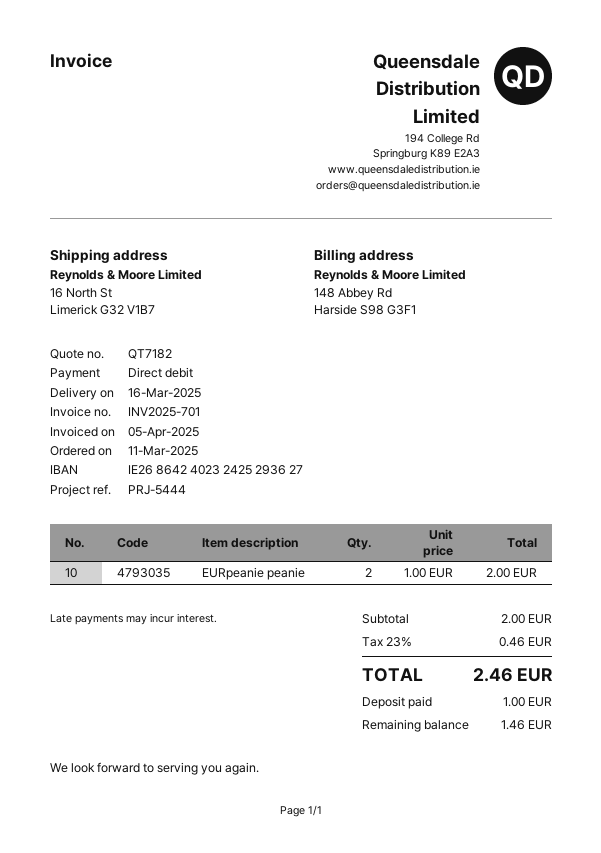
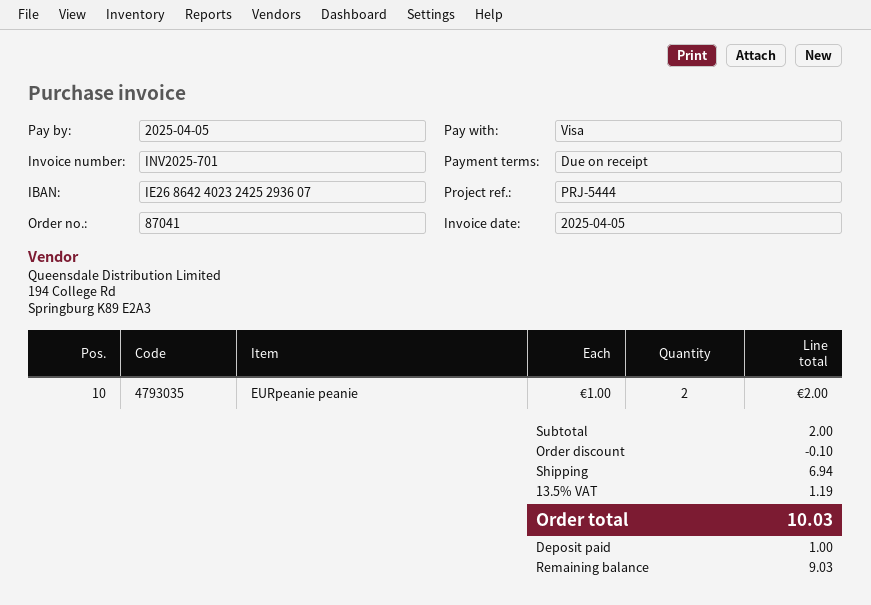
payment method: direct debit -> Visa
bank account: IE26864240232425293627 -> IE26864240232425293607
discount: none -> 0.10
shipping: none -> 6.94
tax: 23% = 0.46 -> 13.5% = 1.19
total: 2.46 -> 10.03
balance: 1.46 -> 9.03

